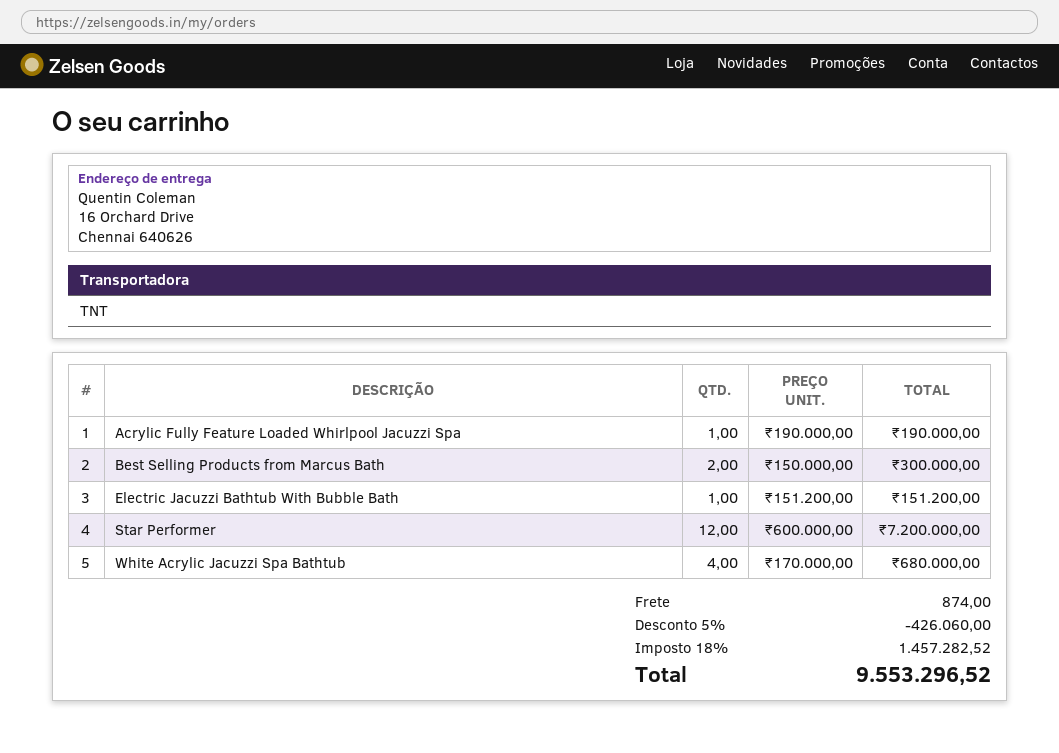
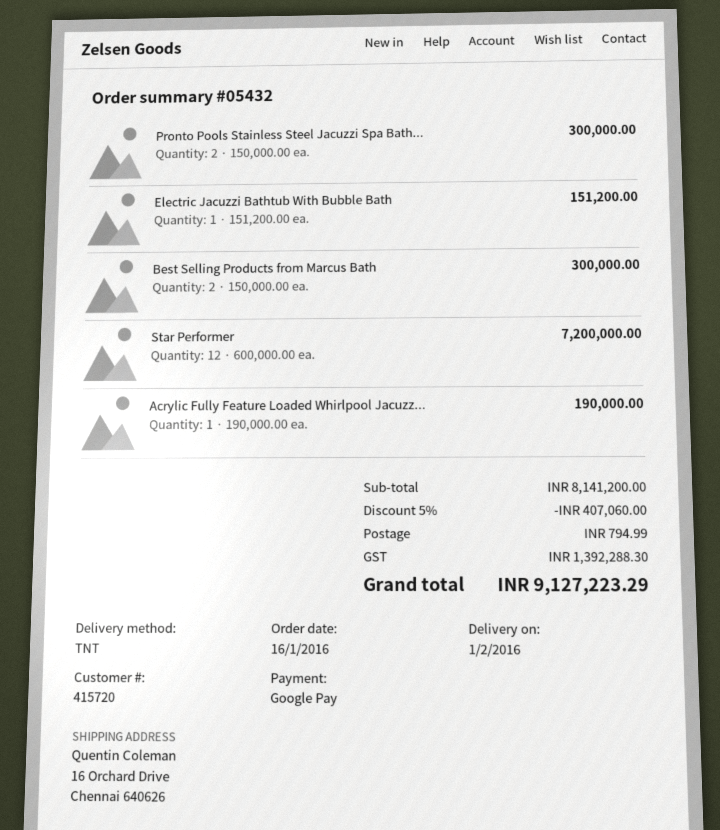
White Acrylic Jacuzzi Spa Bathtub: 4 x 170000.00 = 680000.00 -> none
Pronto Pools Stainless Steel Jacuzzi Spa Bath...: none -> 2 x 150000.00 = 300000.00
discount: 5% = 426060.00 -> 5% = 407060.00
shipping: 874.00 -> 794.99
tax: 1457282.52 -> 1392288.30
total: 9553296.52 -> 9127223.29

